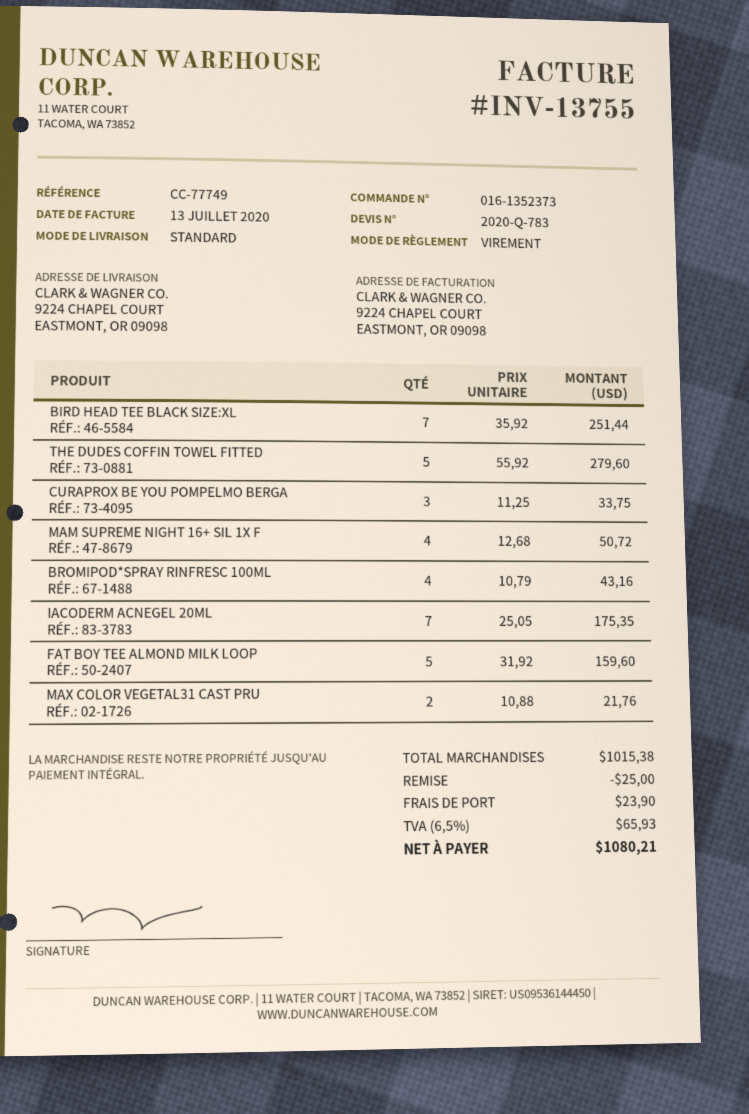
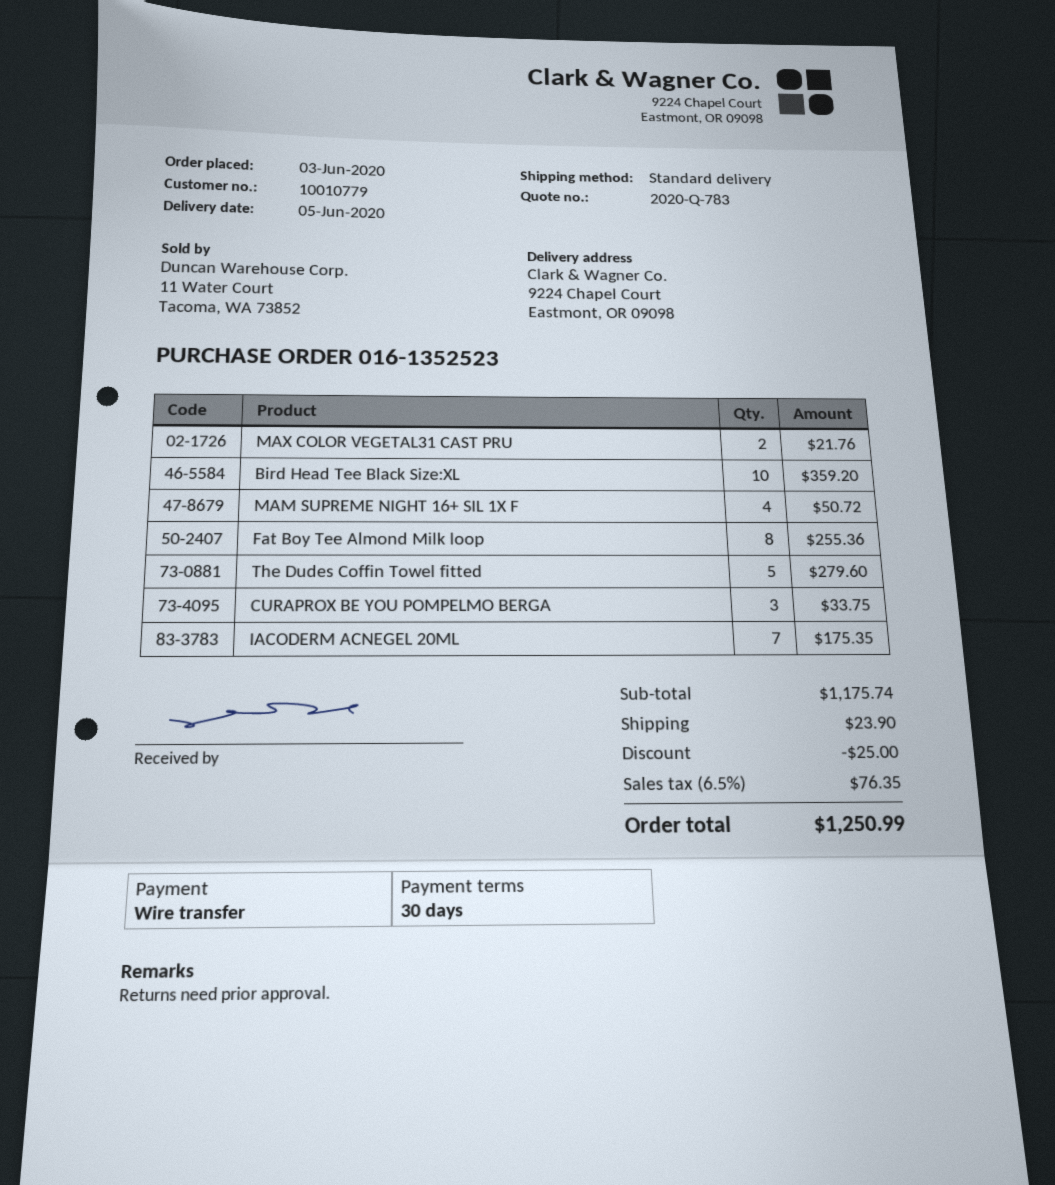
order number: 016-1352373 -> 016-1352523
BIRD HEAD TEE BLACK SIZE:XL: 7 for 251.44 -> 10 for 359.20
BROMIPOD*SPRAY RINFRESC 100ML: 4 for 43.16 -> none
FAT BOY TEE ALMOND MILK LOOP: 5 for 159.60 -> 8 for 255.36
subtotal: 1015.38 -> 1175.74
tax: 6.5% = 65.93 -> 6.5% = 76.35
total: 1080.21 -> 1250.99

